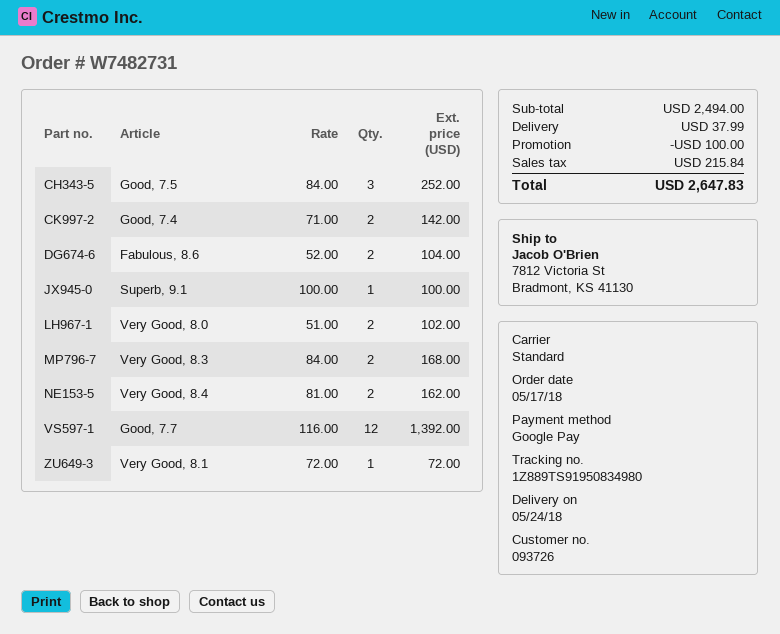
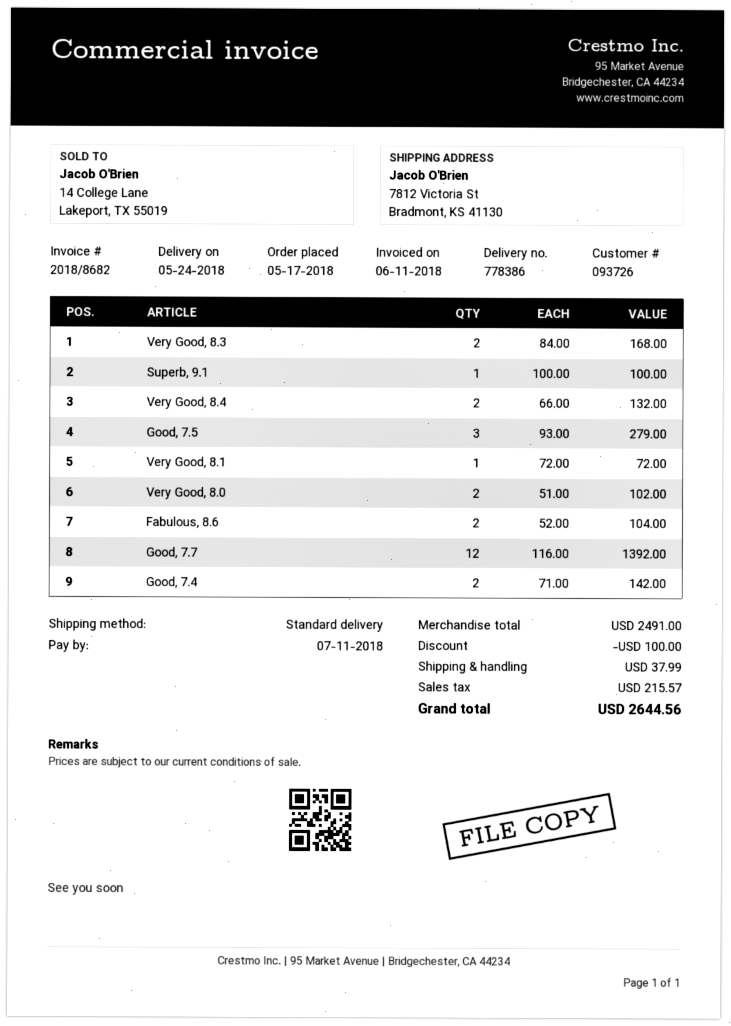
Good, 7.5: 3 x 84.00 = 252.00 -> 3 x 93.00 = 279.00
Very Good, 8.4: 2 x 81.00 = 162.00 -> 2 x 66.00 = 132.00
subtotal: 2494.00 -> 2491.00
tax: 215.84 -> 215.57
total: 2647.83 -> 2644.56

